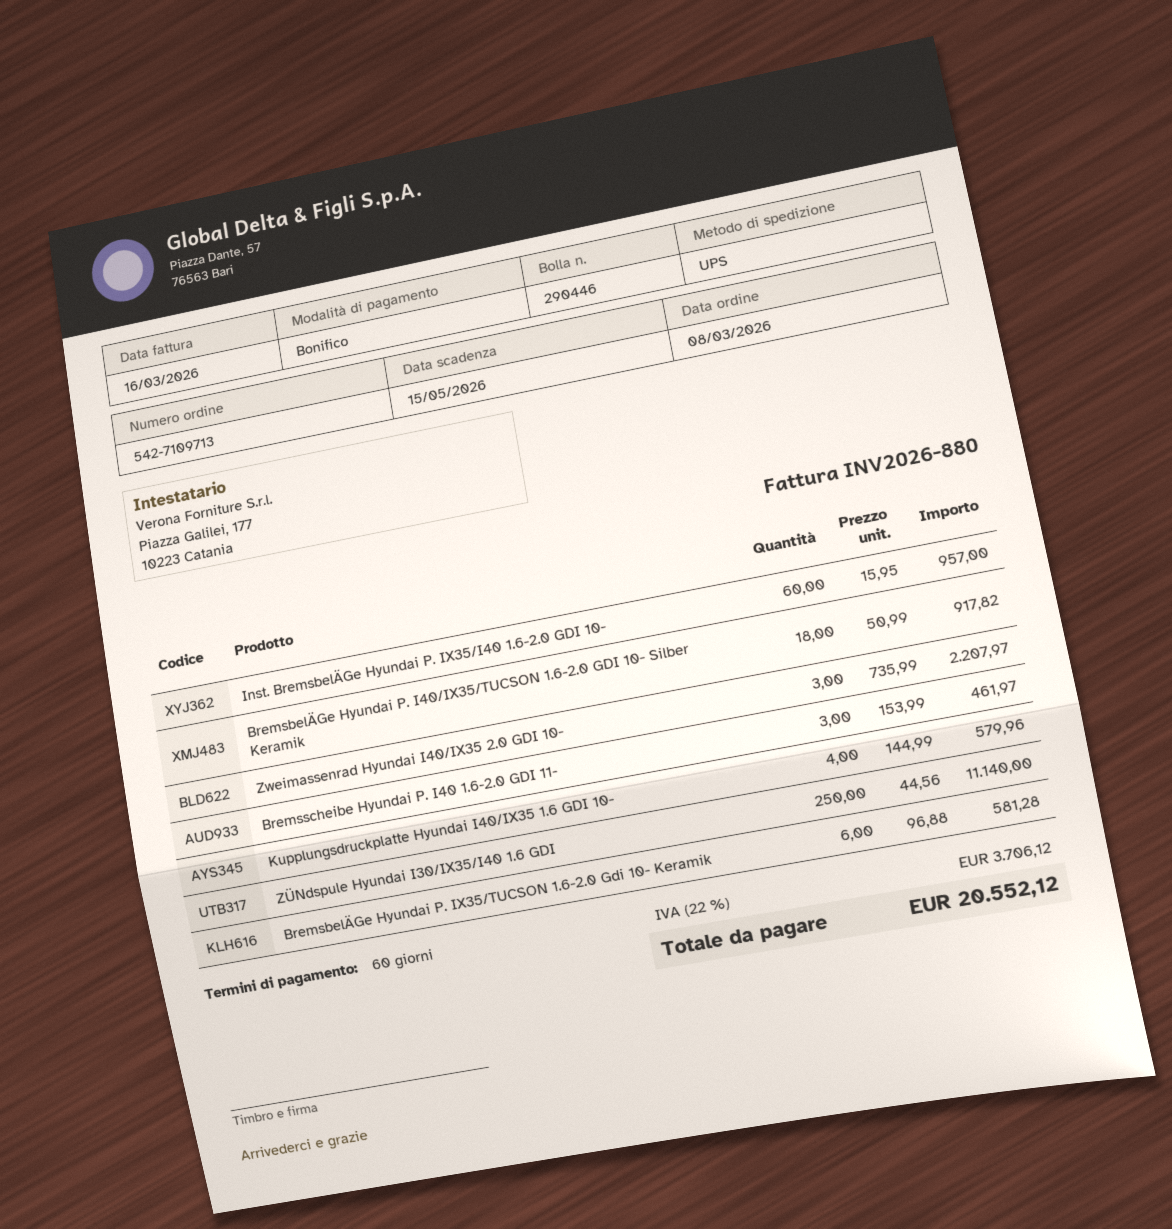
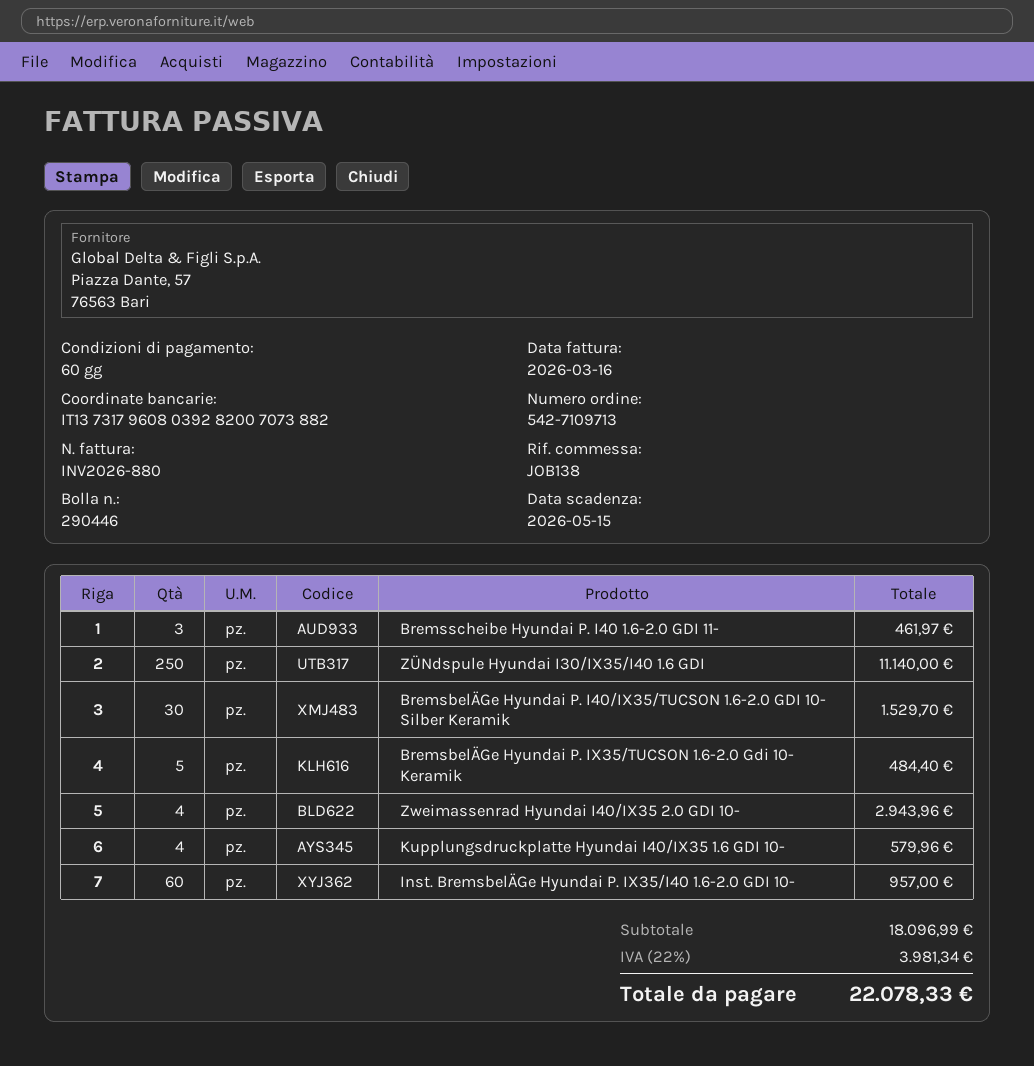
BremsbelÄGe Hyundai P. I40/IX35/TUCSON 1.6-2.0 GDI 10- Silber Keramik: 18 for 917.82 -> 30 for 1529.70
Zweimassenrad Hyundai I40/IX35 2.0 GDI 10-: 3 for 2207.97 -> 4 for 2943.96
BremsbelÄGe Hyundai P. IX35/TUCSON 1.6-2.0 Gdi 10- Keramik: 6 for 581.28 -> 5 for 484.40
tax: 22% = 3706.12 -> 22% = 3981.34
total: 20552.12 -> 22078.33

